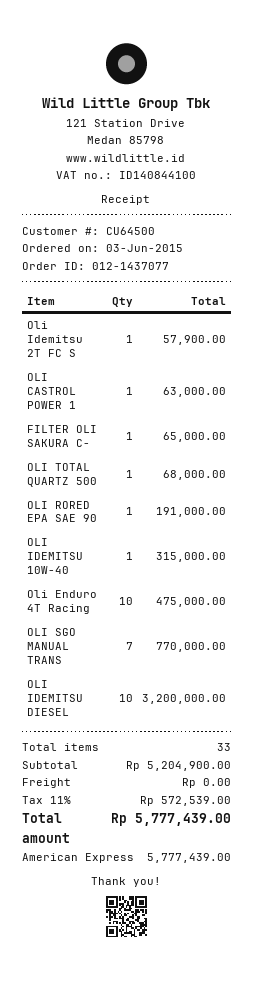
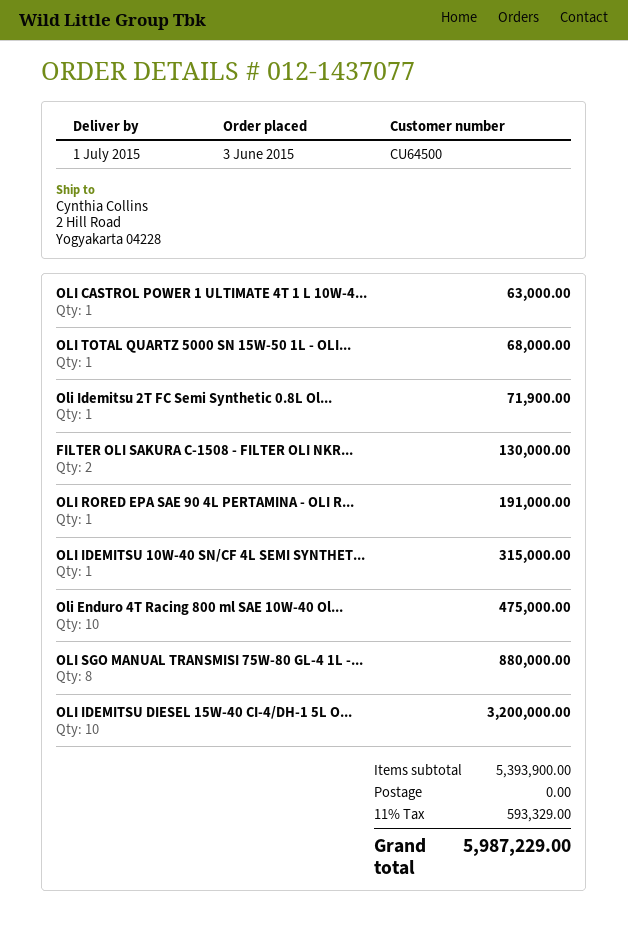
Oli Idemitsu 2T FC S: 1 for 57900.00 -> 1 for 71900.00
FILTER OLI SAKURA C-: 1 for 65000.00 -> 2 for 130000.00
OLI SGO MANUAL TRANS: 7 for 770000.00 -> 8 for 880000.00
subtotal: 5204900.00 -> 5393900.00
tax: 11% = 572539.00 -> 11% = 593329.00
total: 5777439.00 -> 5987229.00

